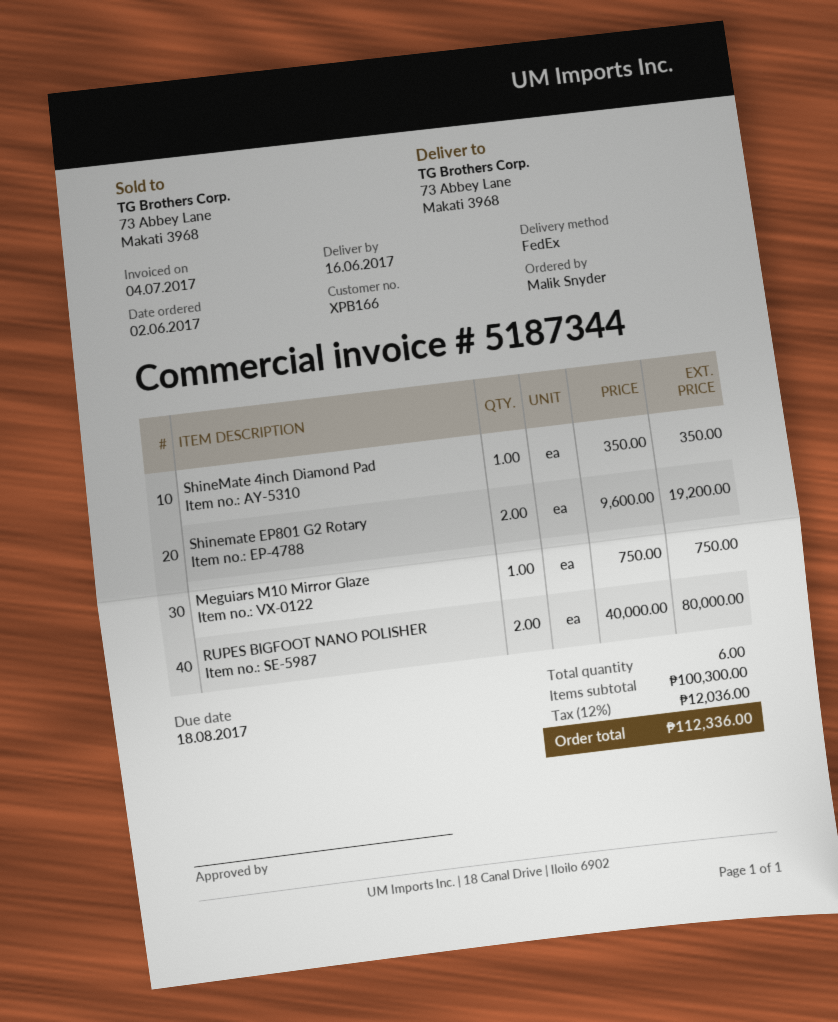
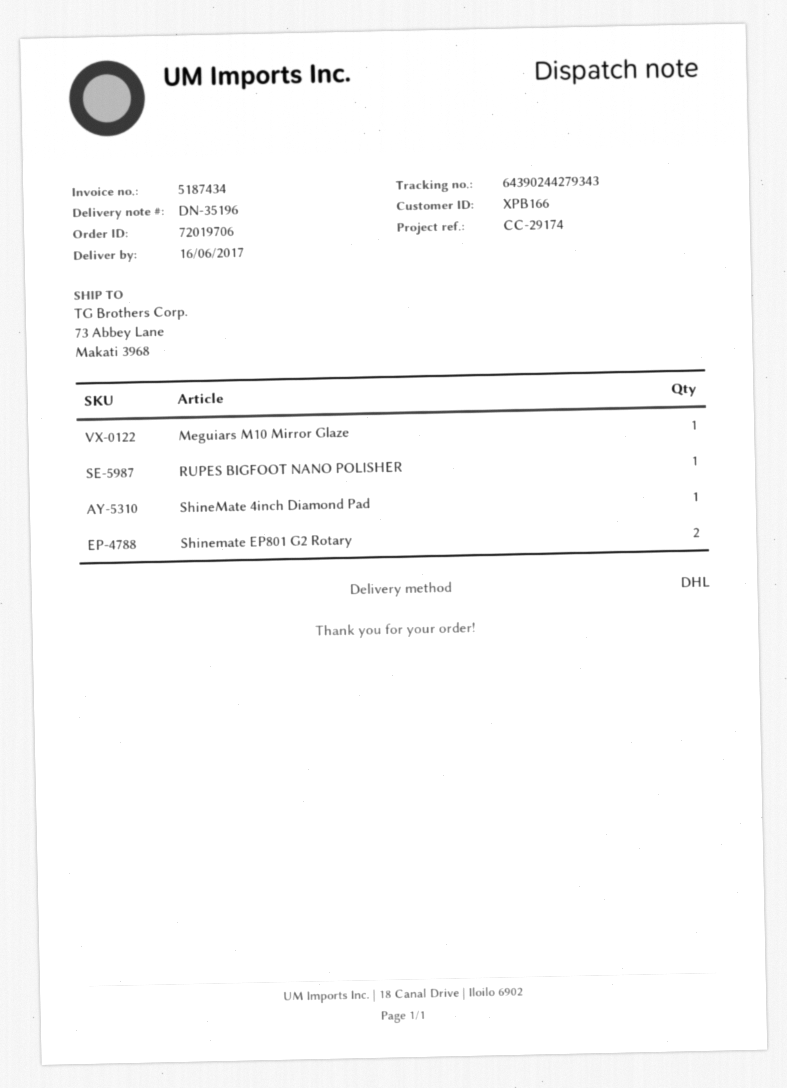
invoice number: 5187344 -> 5187434
shipping method: FedEx -> DHL
RUPES BIGFOOT NANO POLISHER: 2 -> 1

